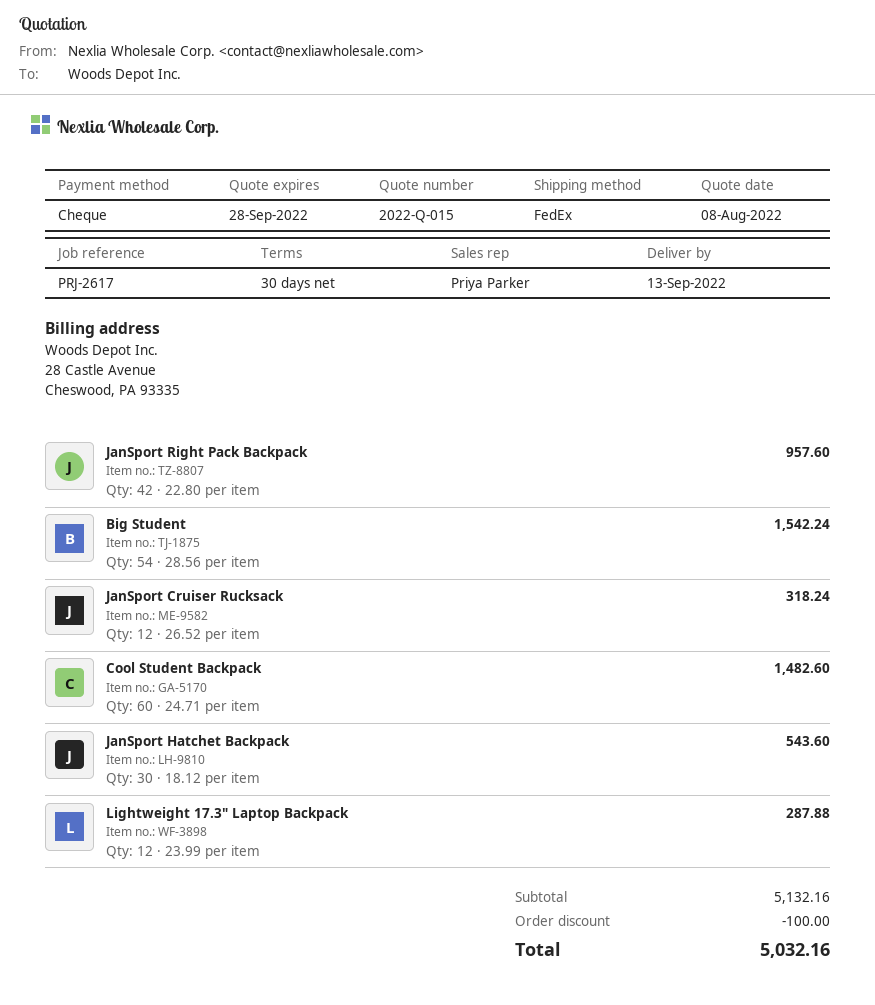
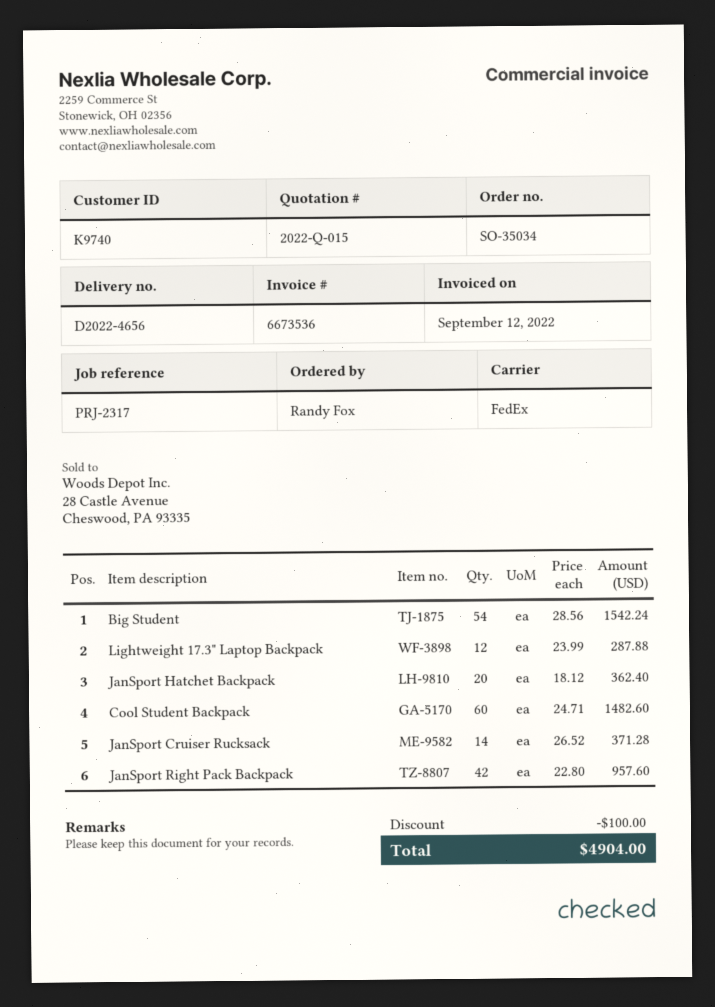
reference: PRJ-2617 -> PRJ-2317
JanSport Cruiser Rucksack: 12 x 26.52 = 318.24 -> 14 x 26.52 = 371.28
JanSport Hatchet Backpack: 30 x 18.12 = 543.60 -> 20 x 18.12 = 362.40
total: 5032.16 -> 4904.00

